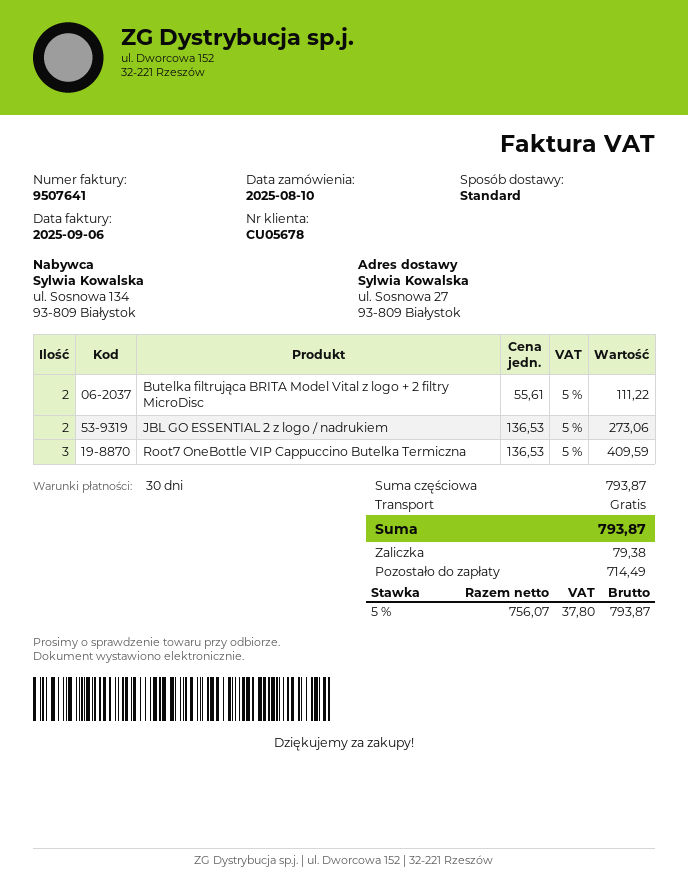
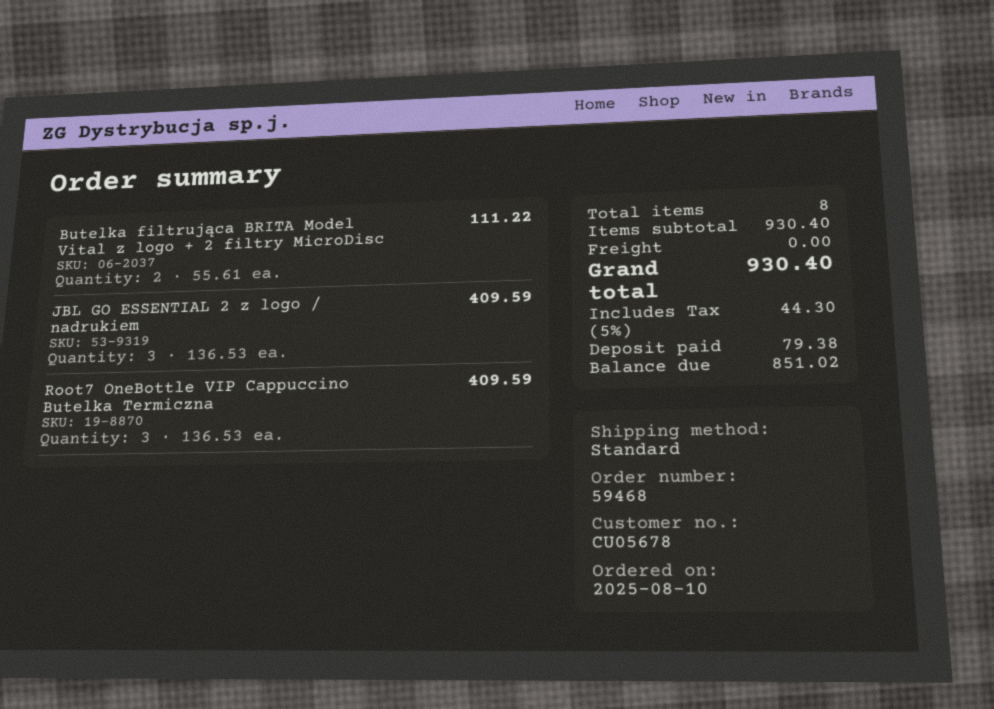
JBL GO ESSENTIAL 2 z logo / nadrukiem: 2 x 136.53 = 273.06 -> 3 x 136.53 = 409.59
subtotal: 793.87 -> 930.40
tax: 5% = 37.80 -> 5% = 44.30
total: 793.87 -> 930.40
balance: 714.49 -> 851.02

